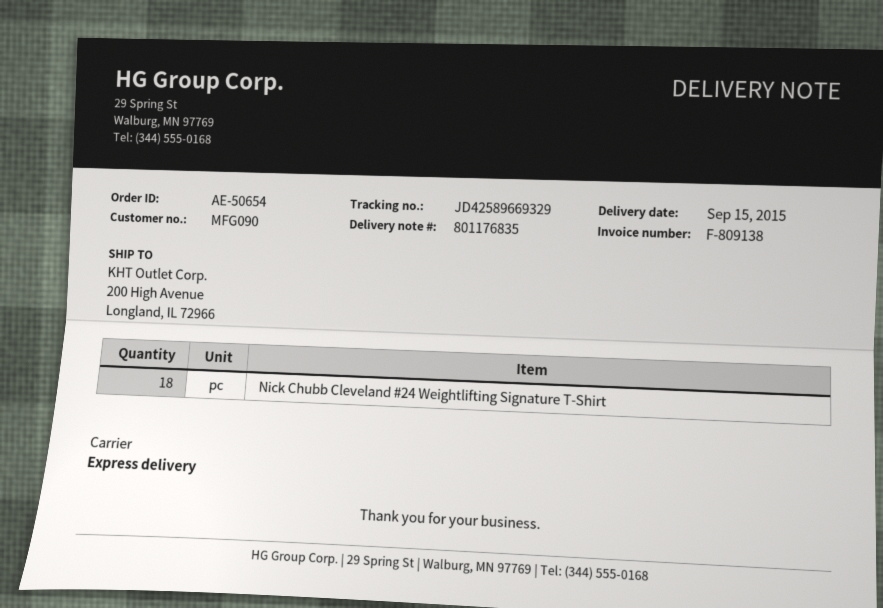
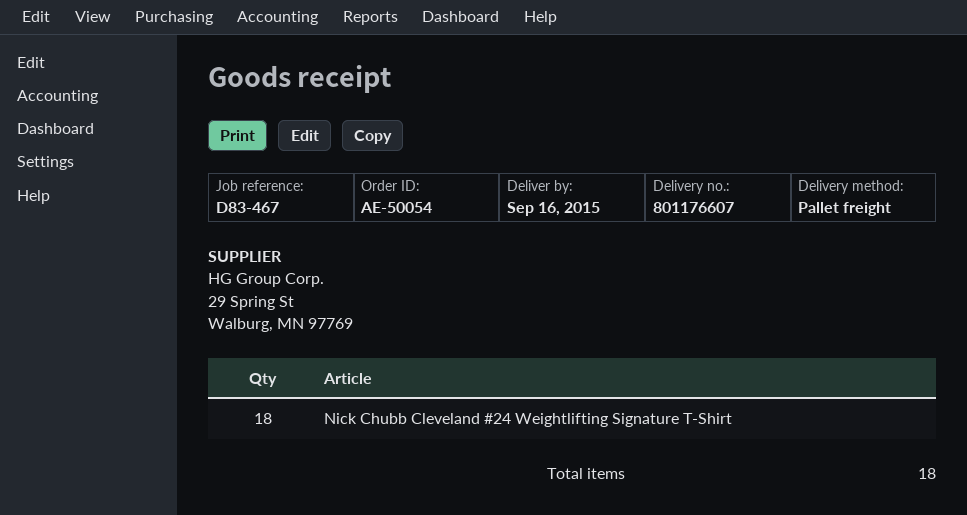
order number: AE-50654 -> AE-50054
delivery note number: 801176835 -> 801176607
delivery date: 2015-09-15 -> 2015-09-16
shipping method: express -> pallet freight

